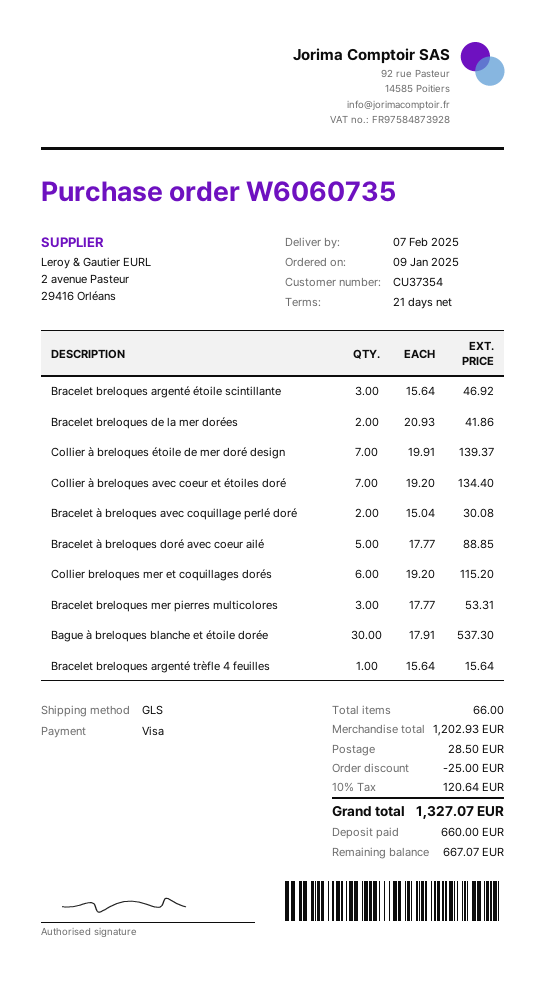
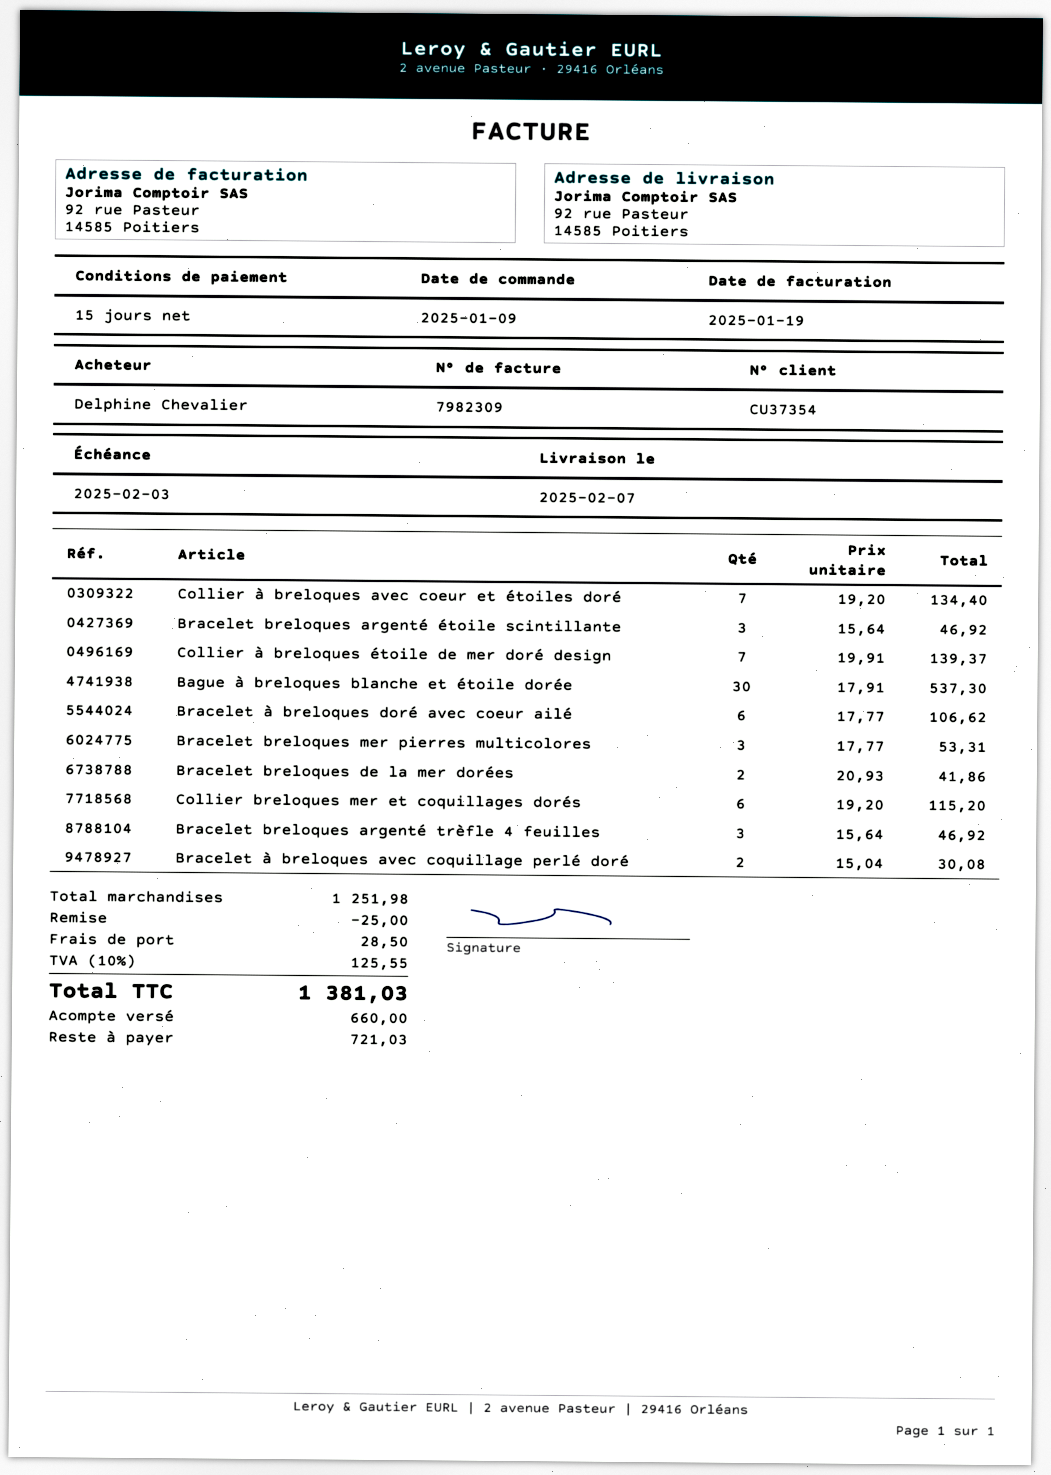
payment terms: 21 days -> 15 days
Bracelet à breloques doré avec coeur ailé: 5 x 17.77 = 88.85 -> 6 x 17.77 = 106.62
Bracelet breloques argenté trèfle 4 feuilles: 1 x 15.64 = 15.64 -> 3 x 15.64 = 46.92
subtotal: 1202.93 -> 1251.98
tax: 10% = 120.64 -> 10% = 125.55
total: 1327.07 -> 1381.03
balance: 667.07 -> 721.03

